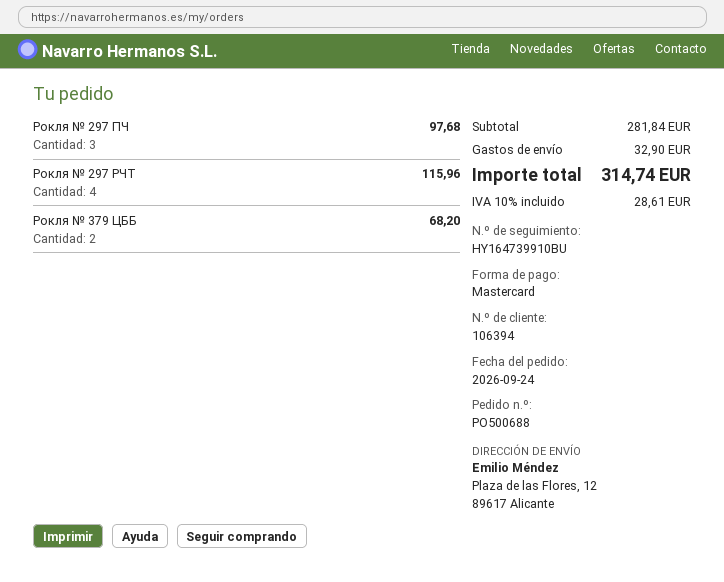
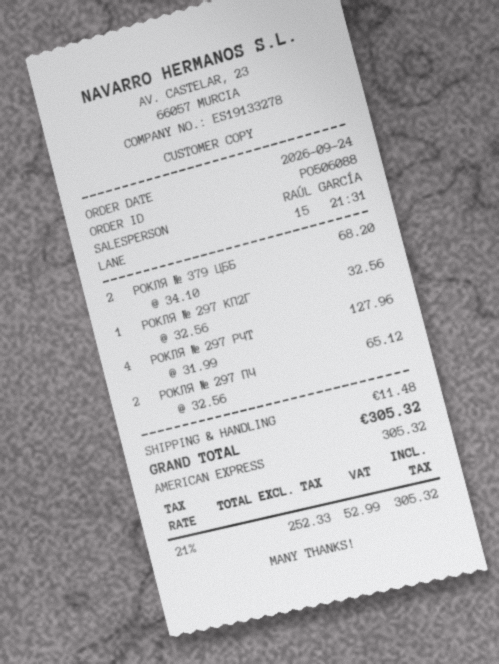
order number: PO500688 -> PO506088
payment method: Mastercard -> American Express
Рокля № 297 ПЧ: 3 for 97.68 -> 2 for 65.12
Рокля № 297 РЧТ: 4 for 115.96 -> 4 for 127.96
РОКЛЯ № 297 КП2Г: none -> 1 for 32.56
shipping: 32.90 -> 11.48
tax: 10% = 28.61 -> 21% = 52.99
total: 314.74 -> 305.32

